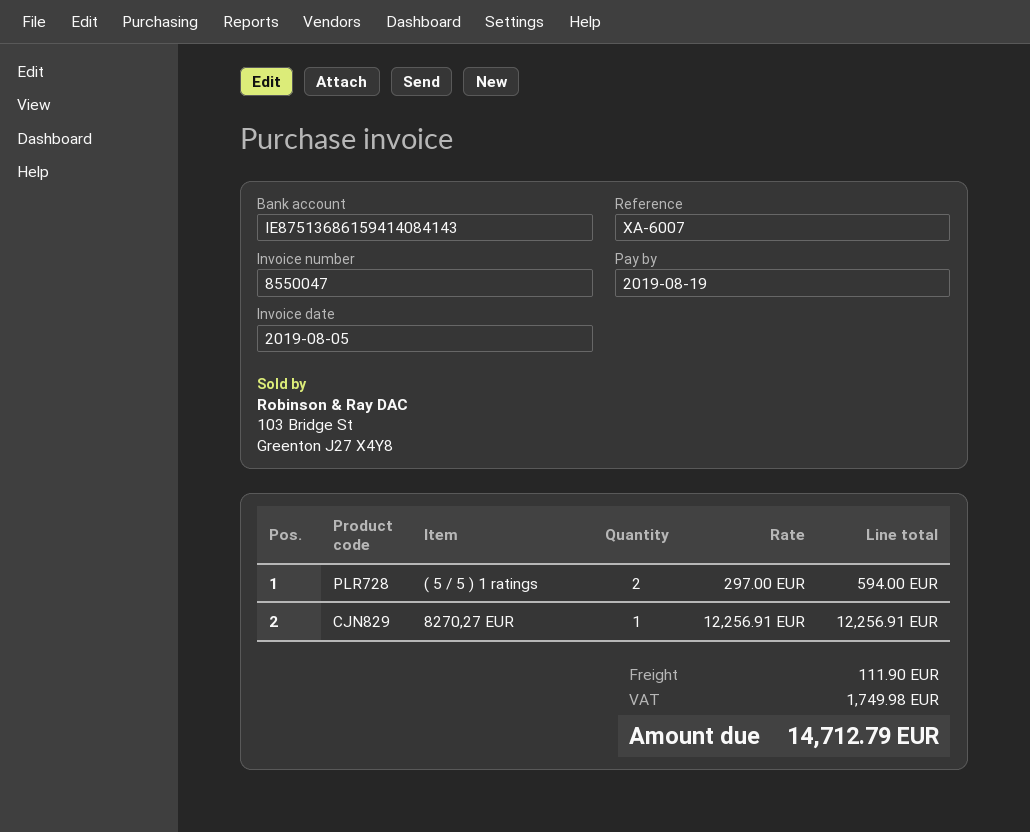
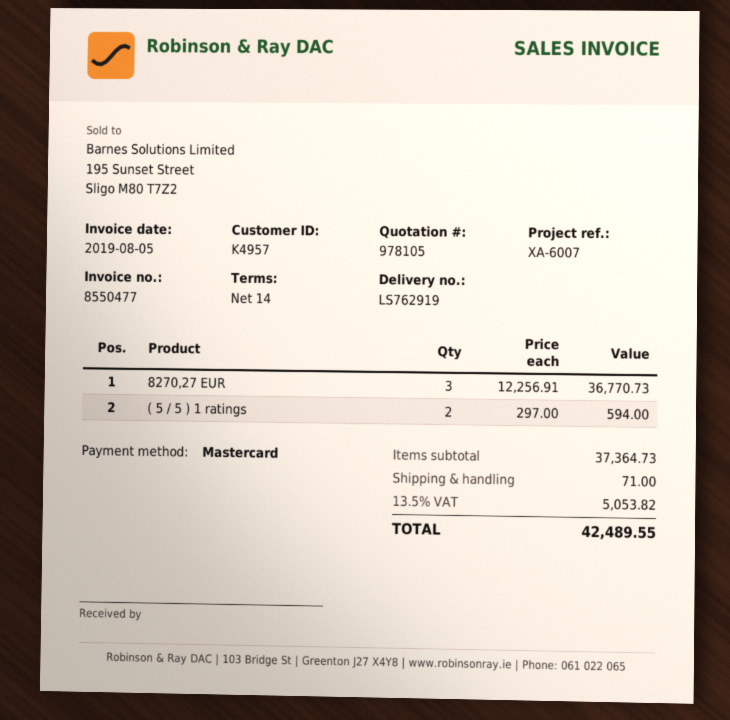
invoice number: 8550047 -> 8550477
8270,27 EUR: 1 x 12256.91 = 12256.91 -> 3 x 12256.91 = 36770.73
shipping: 111.90 -> 71.00
tax: 1749.98 -> 5053.82
total: 14712.79 -> 42489.55

